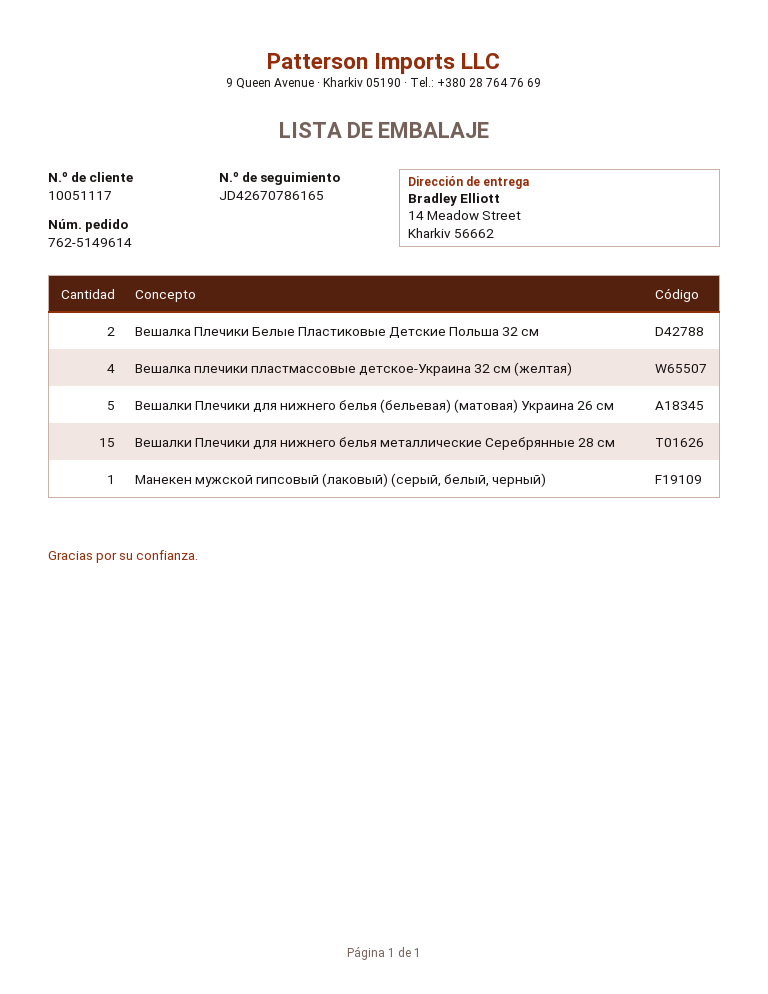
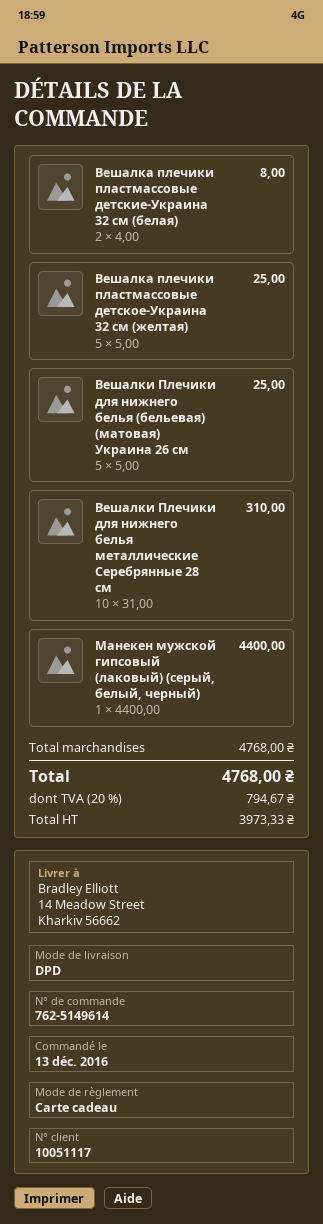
Вешалка Плечики Белые Пластиковые Детские Польша 32 см: 2 -> none
Вешалка плечики пластмассовые детское-Украина 32 см (желтая): 4 -> 5
Вешалки Плечики для нижнего белья металлические Серебрянные 28 см: 15 -> 10
Вешалка плечики пластмассовые детские-Украина 32 см (белая): none -> 2

